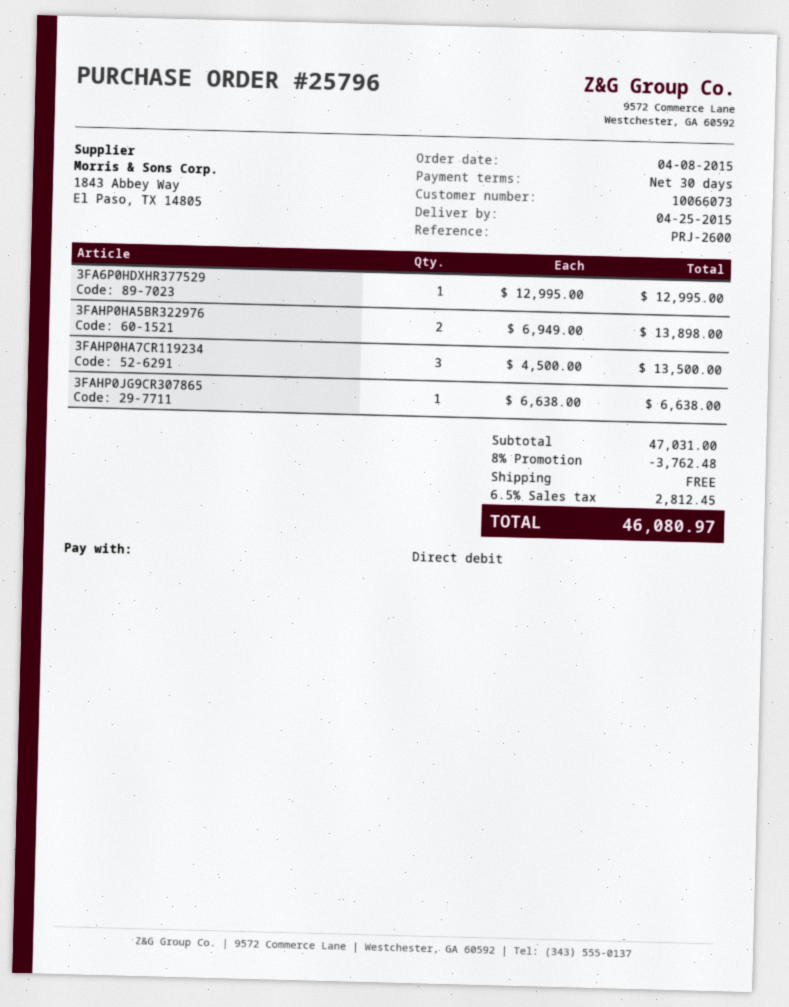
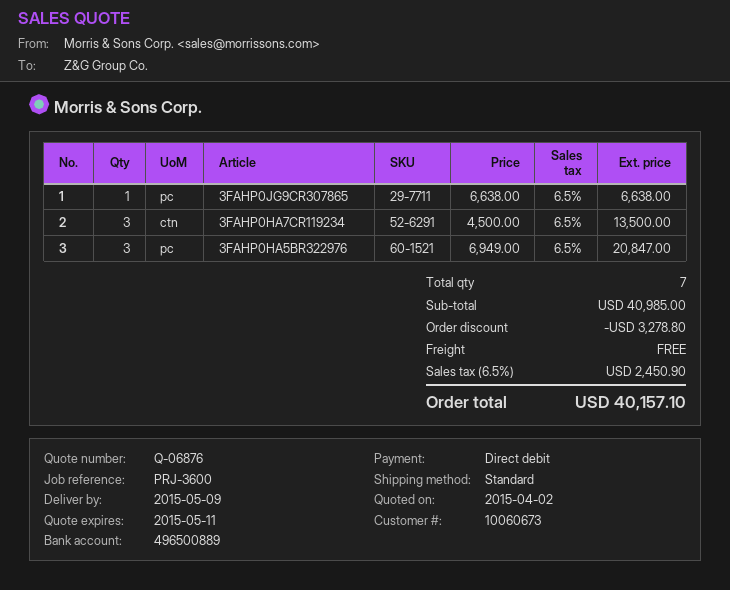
delivery date: 2015-04-25 -> 2015-05-09
customer number: 10066073 -> 10060673
reference: PRJ-2600 -> PRJ-3600
3FA6P0HDXHR377529: 1 x 12995.00 = 12995.00 -> none
3FAHP0HA5BR322976: 2 x 6949.00 = 13898.00 -> 3 x 6949.00 = 20847.00
subtotal: 47031.00 -> 40985.00
discount: 3762.48 -> 3278.80
tax: 6.5% = 2812.45 -> 6.5% = 2450.90
total: 46080.97 -> 40157.10

